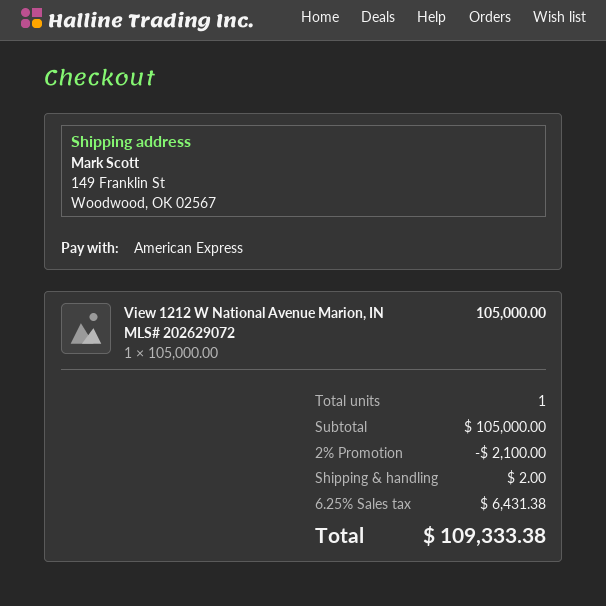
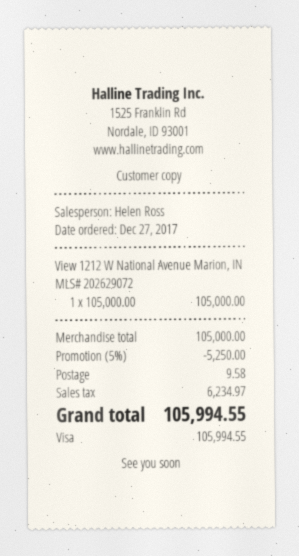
payment method: American Express -> Visa
discount: 2% = 2100.00 -> 5% = 5250.00
shipping: 2.00 -> 9.58
tax: 6431.38 -> 6234.97
total: 109333.38 -> 105994.55

